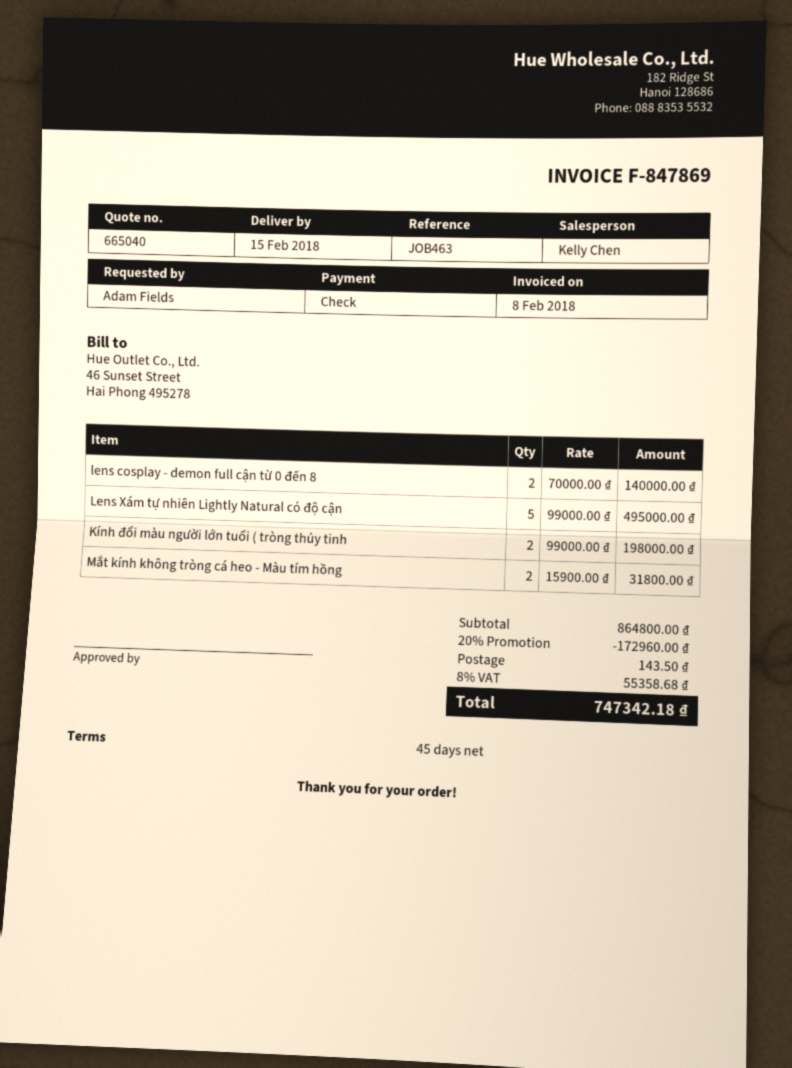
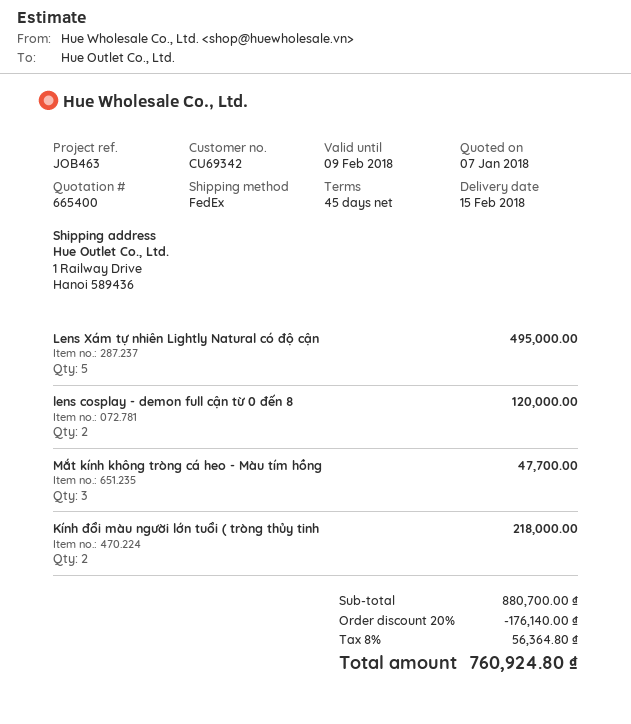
quote number: 665040 -> 665400
lens cosplay - demon full cận từ 0 đến 8: 2 for 140000.00 -> 2 for 120000.00
Kính đổi màu người lớn tuổi ( tròng thủy tinh: 2 for 198000.00 -> 2 for 218000.00
Mắt kính không tròng cá heo - Màu tím hồng: 2 for 31800.00 -> 3 for 47700.00
subtotal: 864800.00 -> 880700.00
discount: 20% = 172960.00 -> 20% = 176140.00
shipping: 143.50 -> none
tax: 8% = 55358.68 -> 8% = 56364.80
total: 747342.18 -> 760924.80

